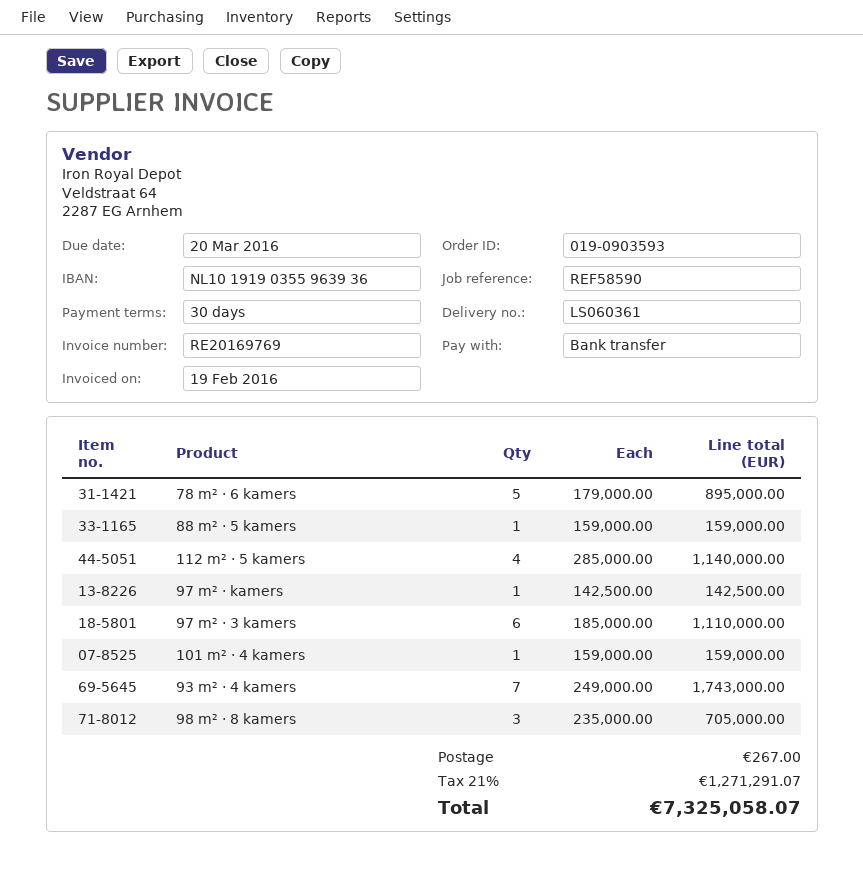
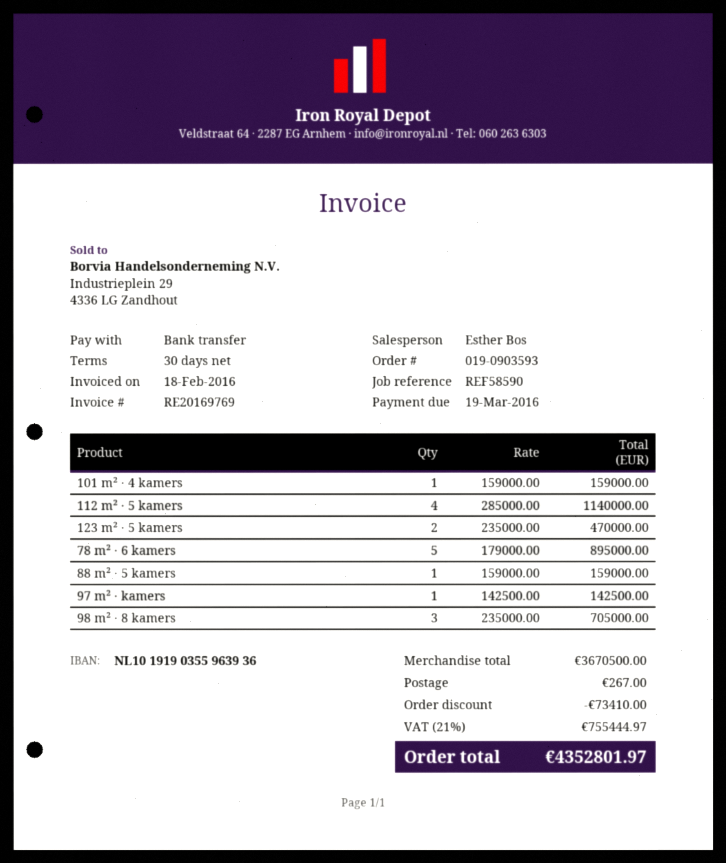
invoice date: 2016-02-19 -> 2016-02-18
due date: 2016-03-20 -> 2016-03-19
97 m² · 3 kamers: 6 x 185000.00 = 1110000.00 -> none
93 m² · 4 kamers: 7 x 249000.00 = 1743000.00 -> none
123 m² · 5 kamers: none -> 2 x 235000.00 = 470000.00
discount: none -> 73410.00
tax: 21% = 1271291.07 -> 21% = 755444.97
total: 7325058.07 -> 4352801.97

